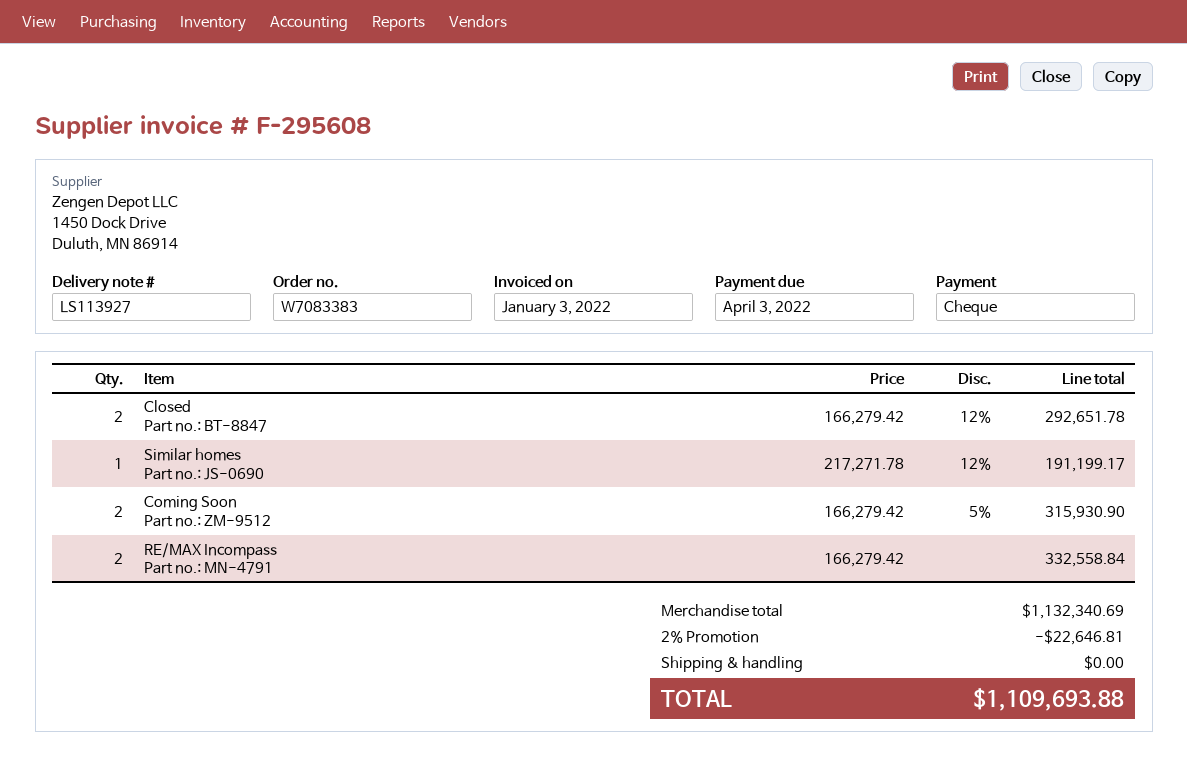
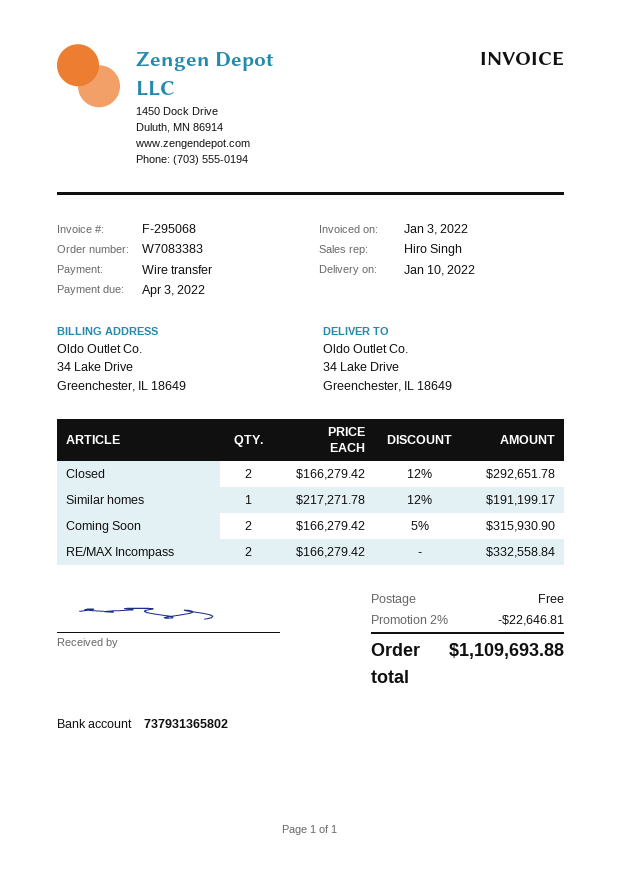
invoice number: F-295608 -> F-295068
payment method: cheque -> bank transfer

